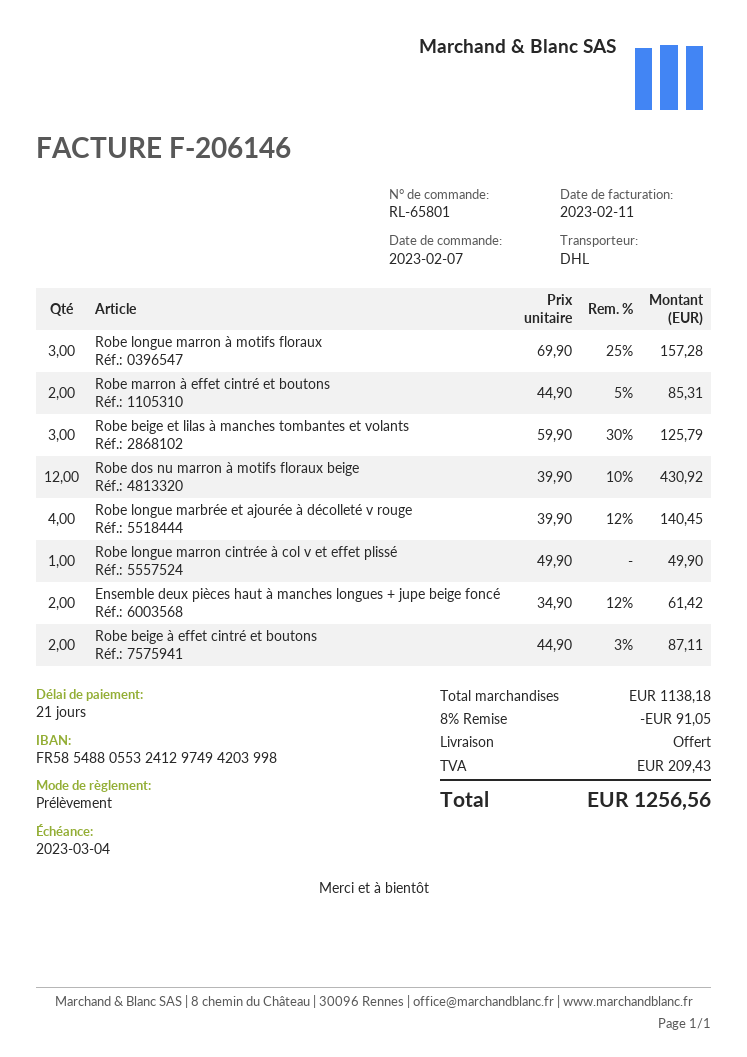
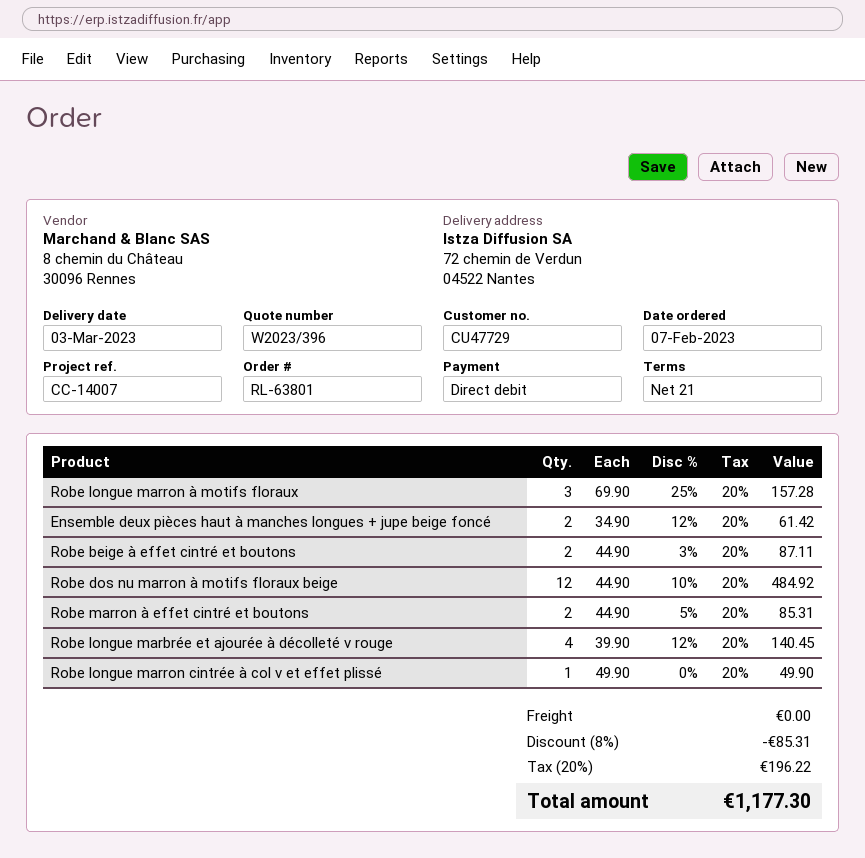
order number: RL-65801 -> RL-63801
Robe beige et lilas à manches tombantes et volants: 3 x 59.90 - 30% = 125.79 -> none
Robe dos nu marron à motifs floraux beige: 12 x 39.90 - 10% = 430.92 -> 12 x 44.90 - 10% = 484.92
discount: 8% = 91.05 -> 8% = 85.31
tax: 209.43 -> 196.22
total: 1256.56 -> 1177.30

